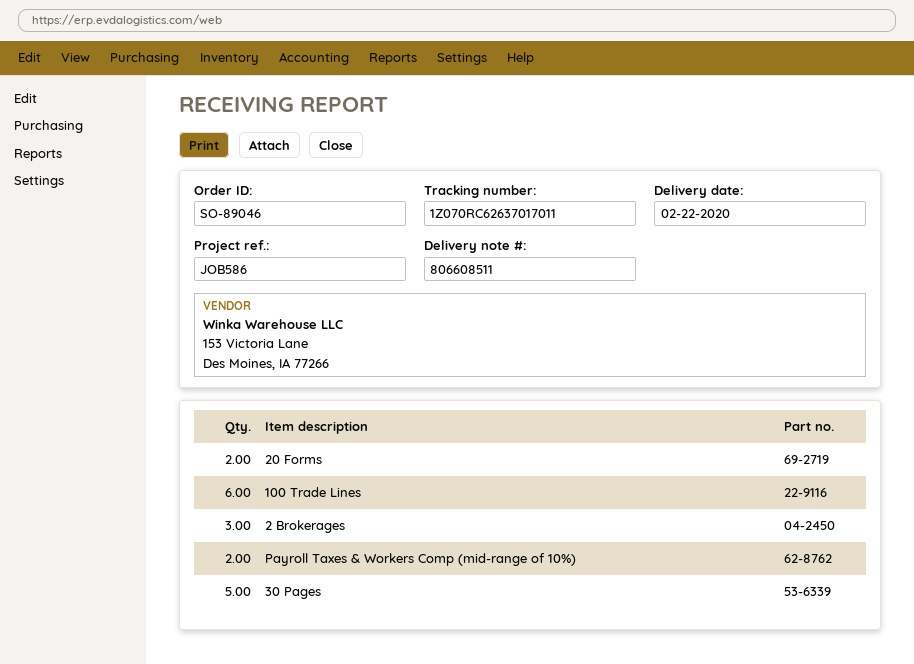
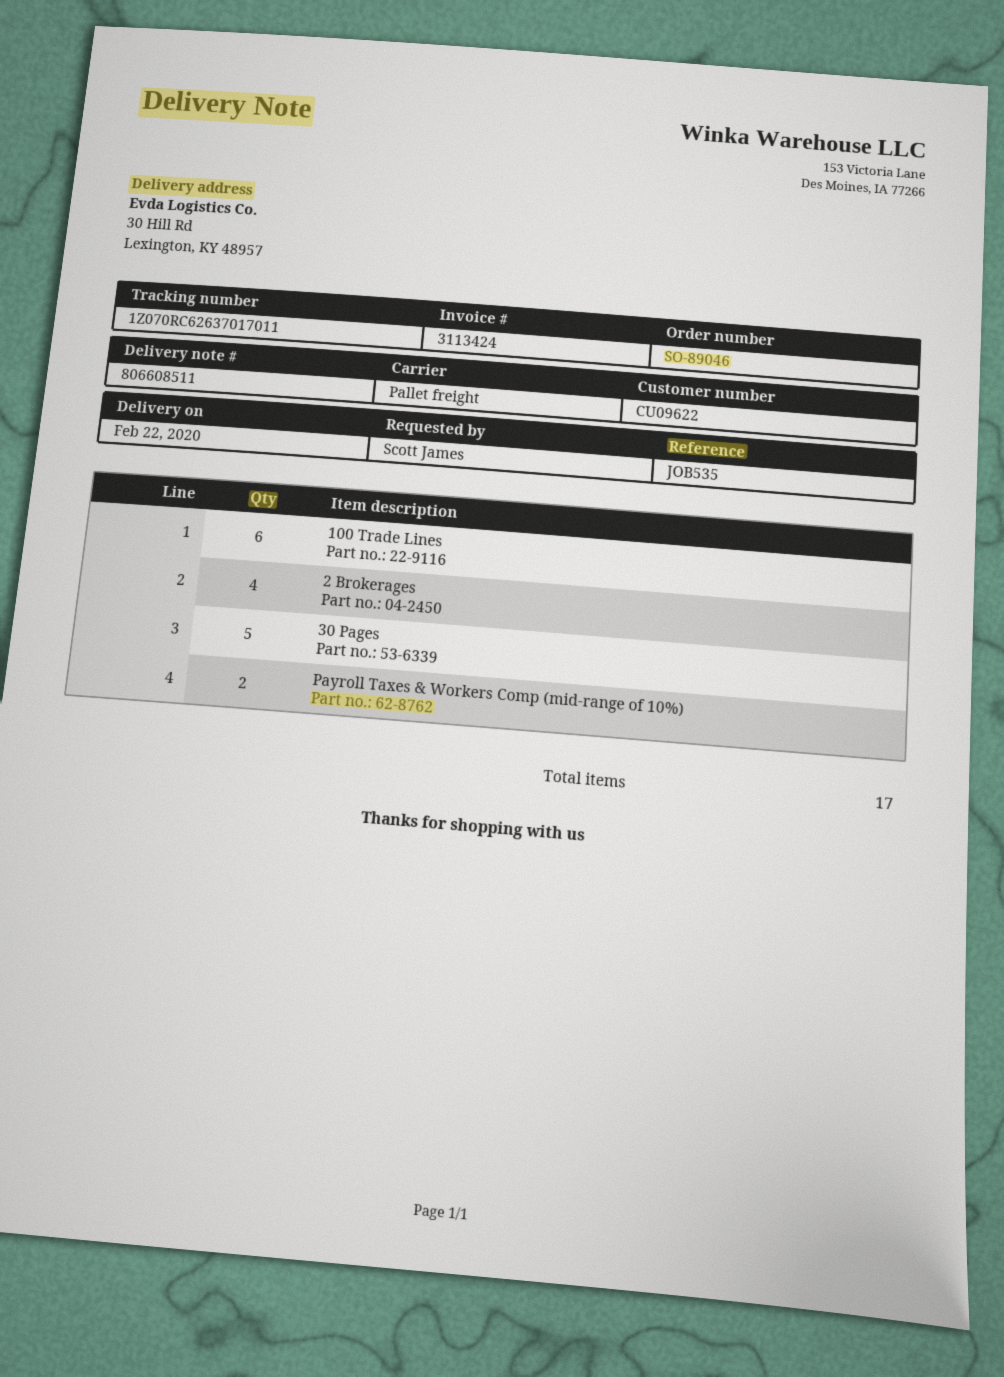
reference: JOB586 -> JOB535
20 Forms: 2 -> none
2 Brokerages: 3 -> 4

